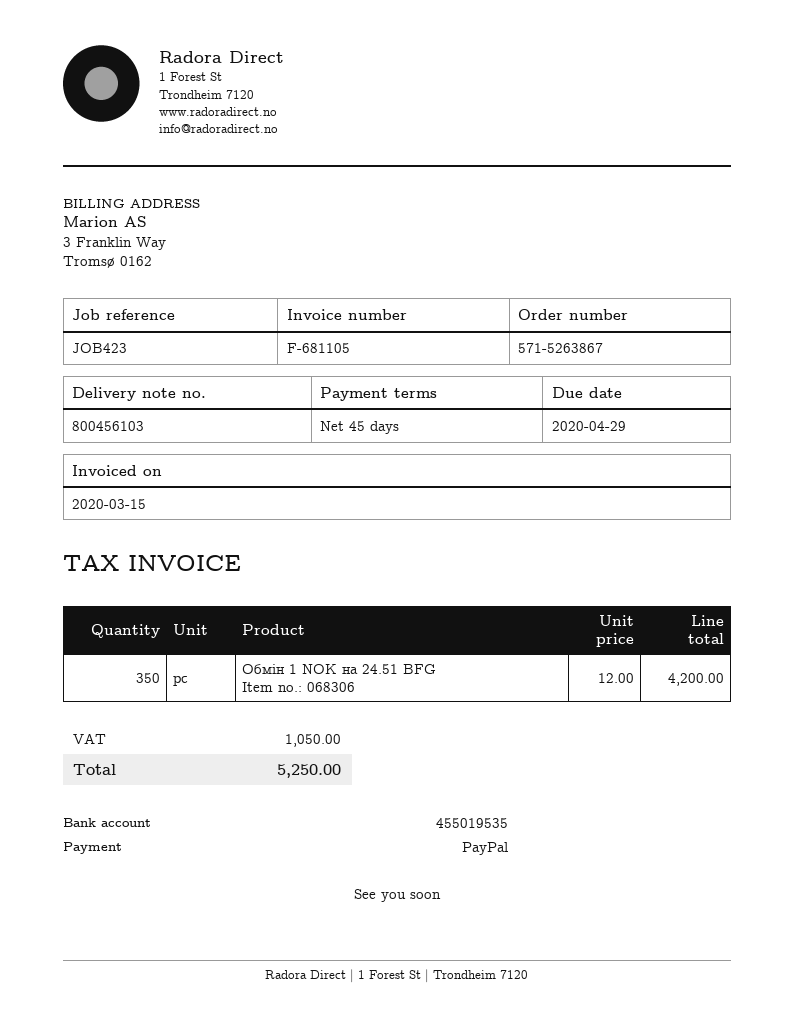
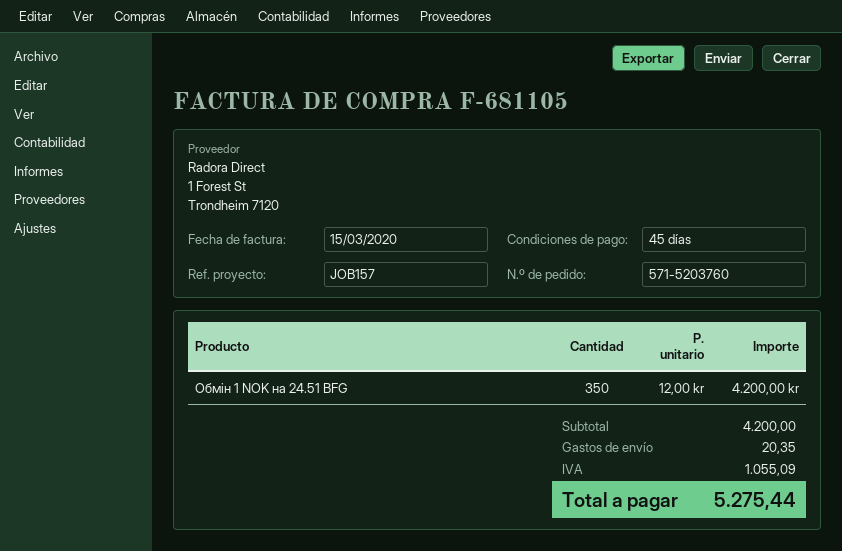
order number: 571-5263867 -> 571-5203760
reference: JOB423 -> JOB157
shipping: none -> 20.35
tax: 1050.00 -> 1055.09
total: 5250.00 -> 5275.44

